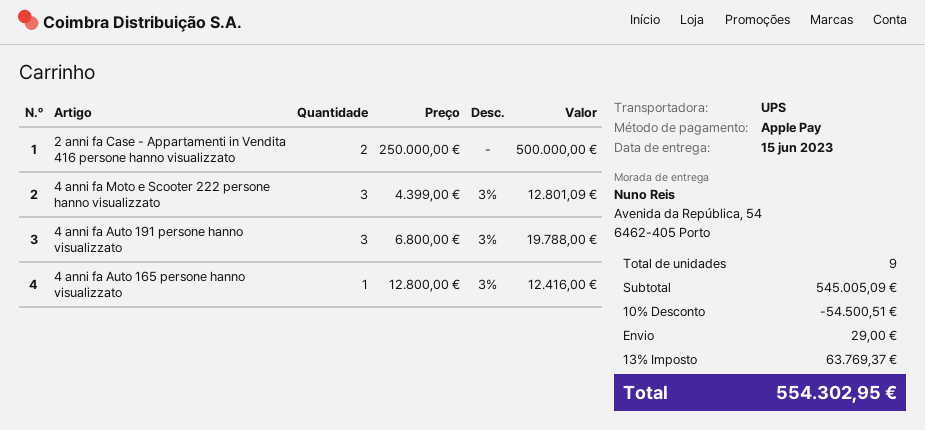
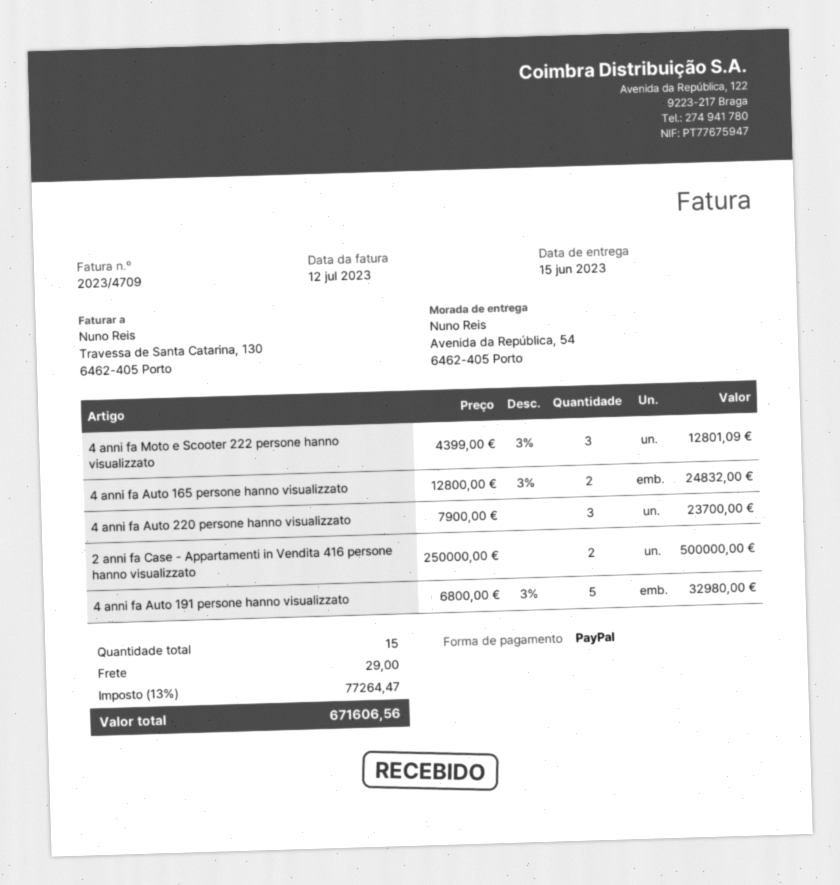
payment method: Apple Pay -> PayPal
4 anni fa Auto 191 persone hanno visualizzato: 3 x 6800.00 - 3% = 19788.00 -> 5 x 6800.00 - 3% = 32980.00
4 anni fa Auto 165 persone hanno visualizzato: 1 x 12800.00 - 3% = 12416.00 -> 2 x 12800.00 - 3% = 24832.00
4 anni fa Auto 220 persone hanno visualizzato: none -> 3 x 7900.00 = 23700.00
total quantity: 9 -> 15
discount: 10% = 54500.51 -> none
tax: 13% = 63769.37 -> 13% = 77264.47
total: 554302.95 -> 671606.56

